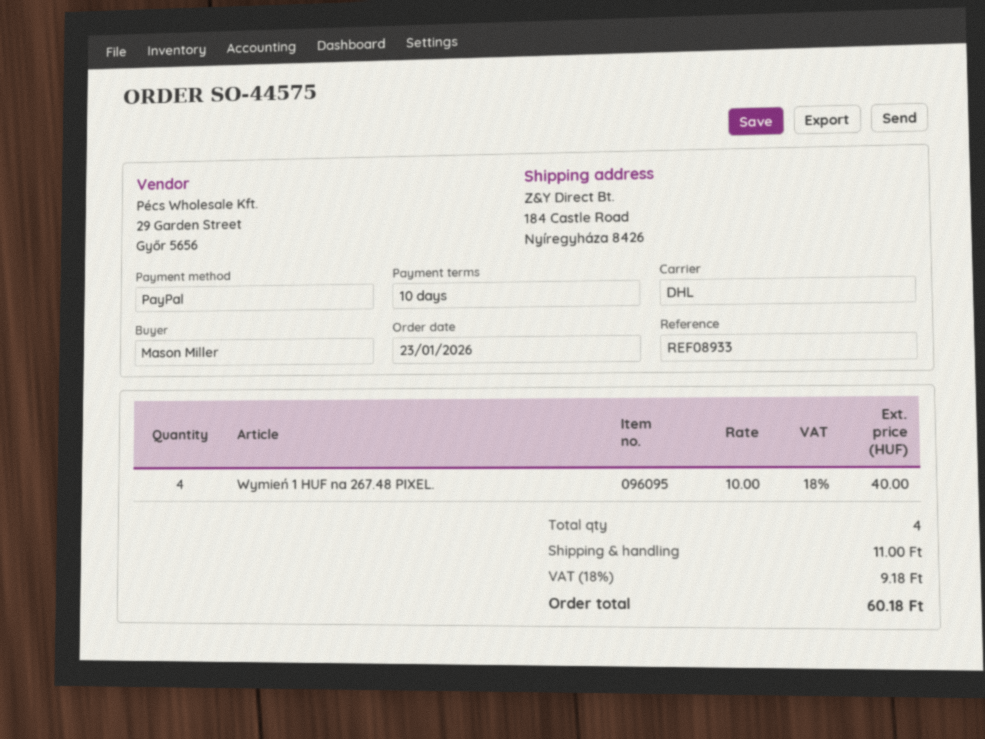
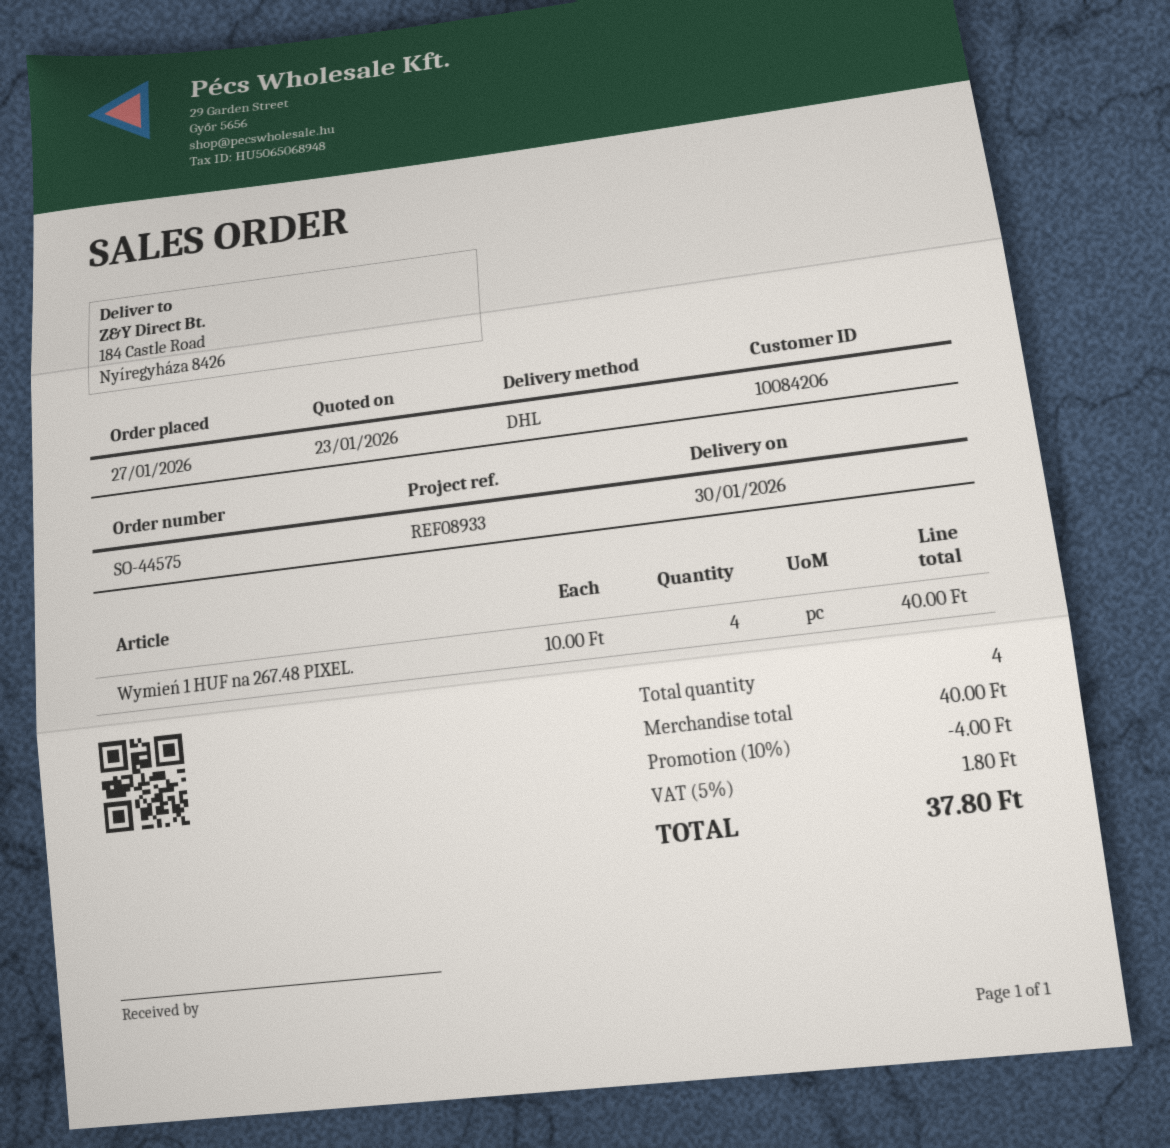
order date: 2026-01-23 -> 2026-01-27
discount: none -> 10% = 4.00
shipping: 11.00 -> none
tax: 18% = 9.18 -> 5% = 1.80
total: 60.18 -> 37.80

